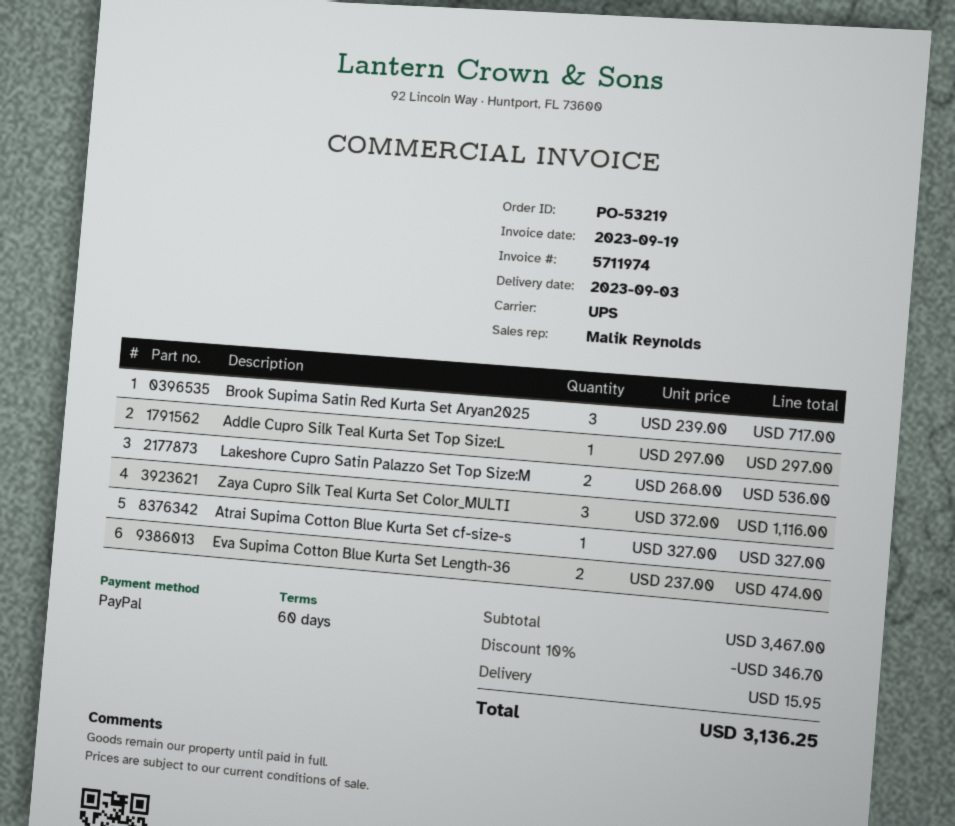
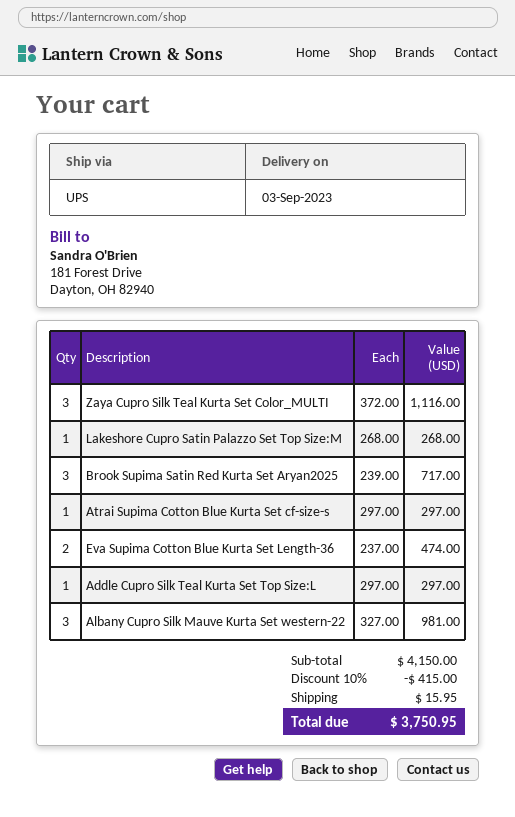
Lakeshore Cupro Satin Palazzo Set Top Size:M: 2 x 268.00 = 536.00 -> 1 x 268.00 = 268.00
Atrai Supima Cotton Blue Kurta Set cf-size-s: 1 x 327.00 = 327.00 -> 1 x 297.00 = 297.00
Albany Cupro Silk Mauve Kurta Set western-22: none -> 3 x 327.00 = 981.00
subtotal: 3467.00 -> 4150.00
discount: 10% = 346.70 -> 10% = 415.00
total: 3136.25 -> 3750.95

